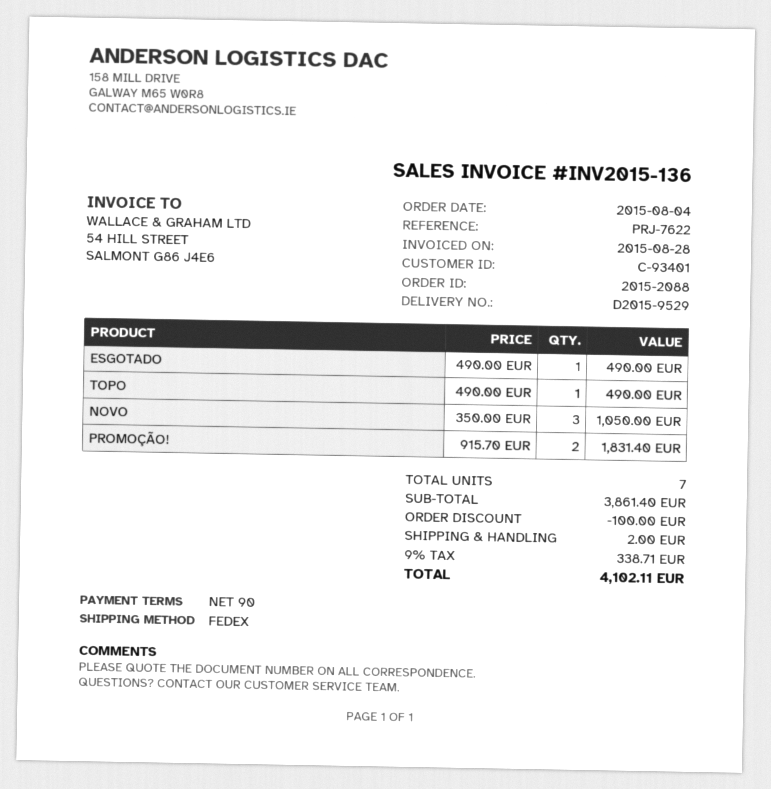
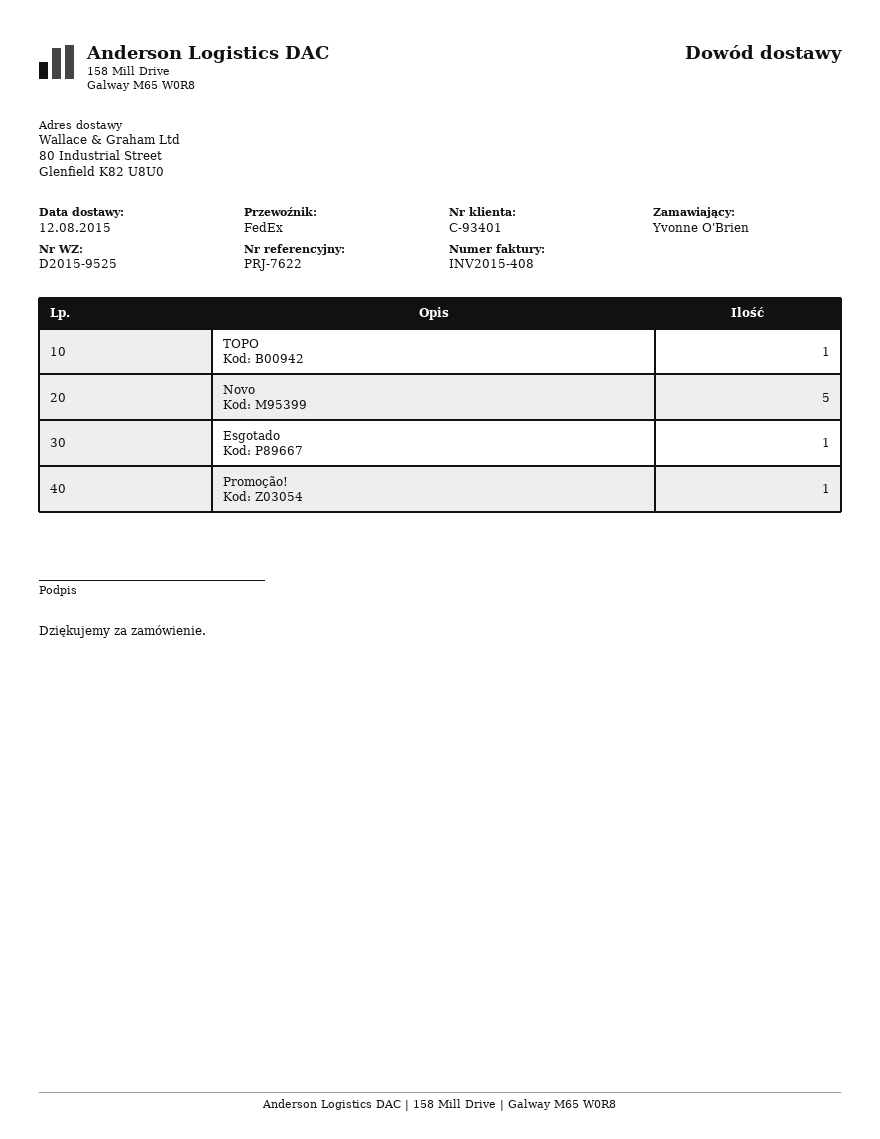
delivery note number: D2015-9529 -> D2015-9525
invoice number: INV2015-136 -> INV2015-408
NOVO: 3 -> 5
PROMOÇÃO!: 2 -> 1

